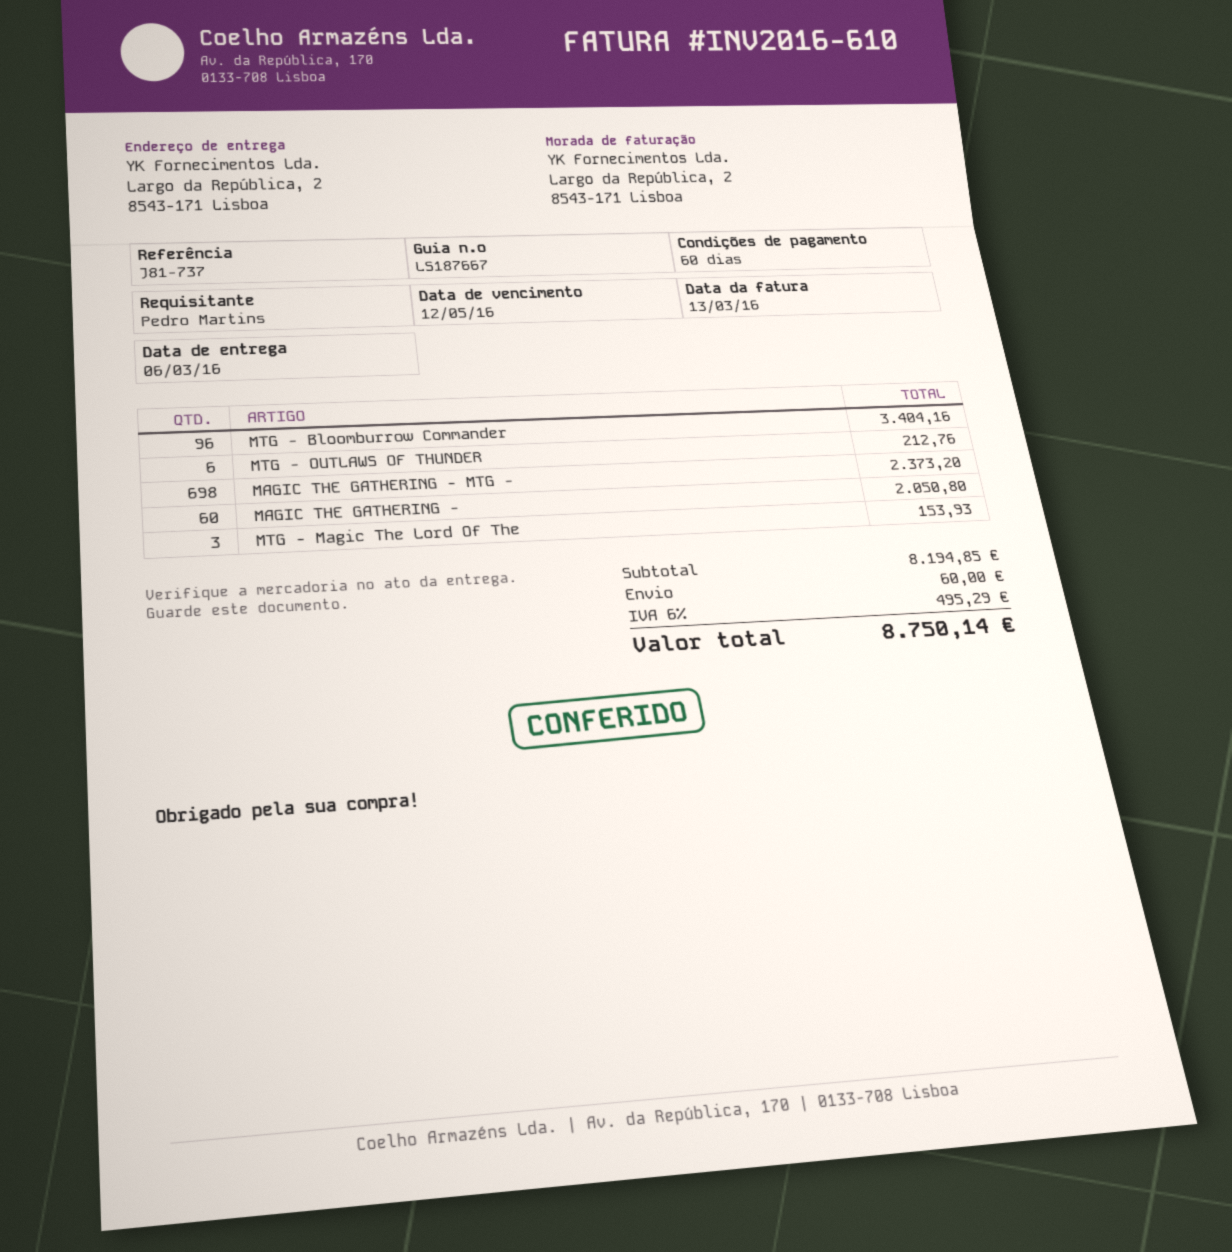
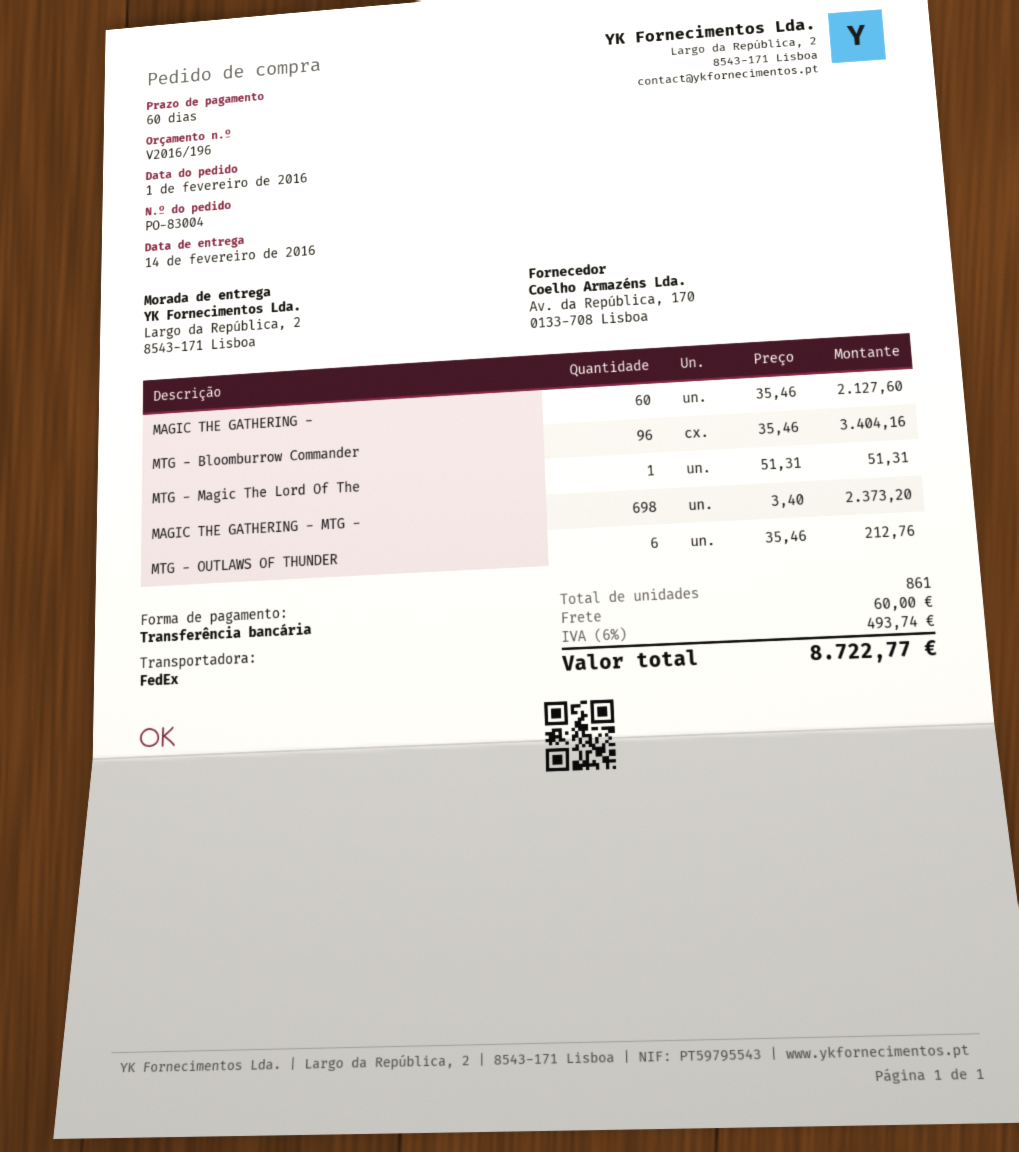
delivery date: 2016-03-06 -> 2016-02-14
MAGIC THE GATHERING -: 60 for 2050.80 -> 60 for 2127.60
MTG - Magic The Lord Of The: 3 for 153.93 -> 1 for 51.31
tax: 6% = 495.29 -> 6% = 493.74
total: 8750.14 -> 8722.77

